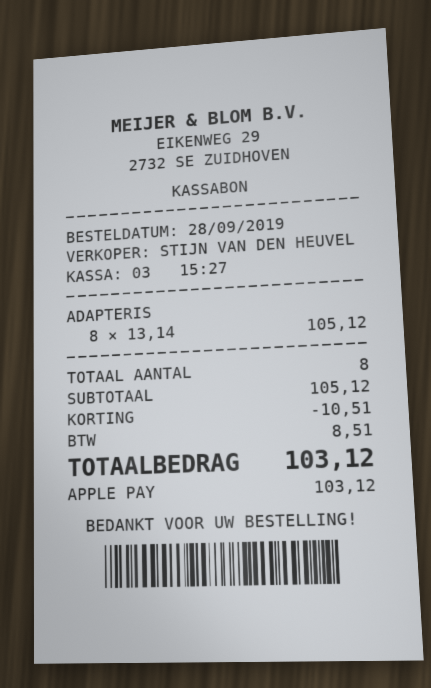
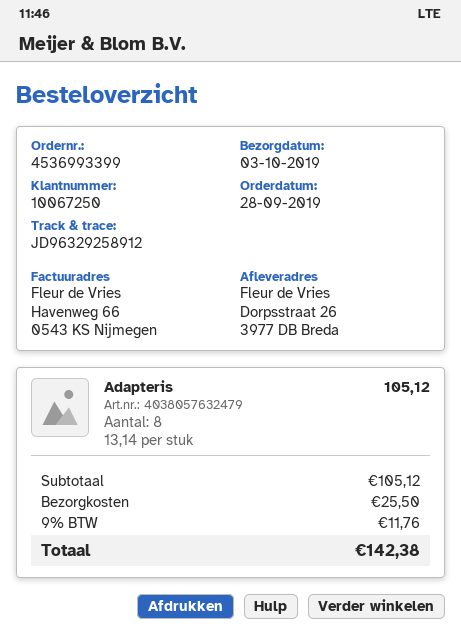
discount: 10.51 -> none
shipping: none -> 25.50
tax: 8.51 -> 11.76
total: 103.12 -> 142.38

